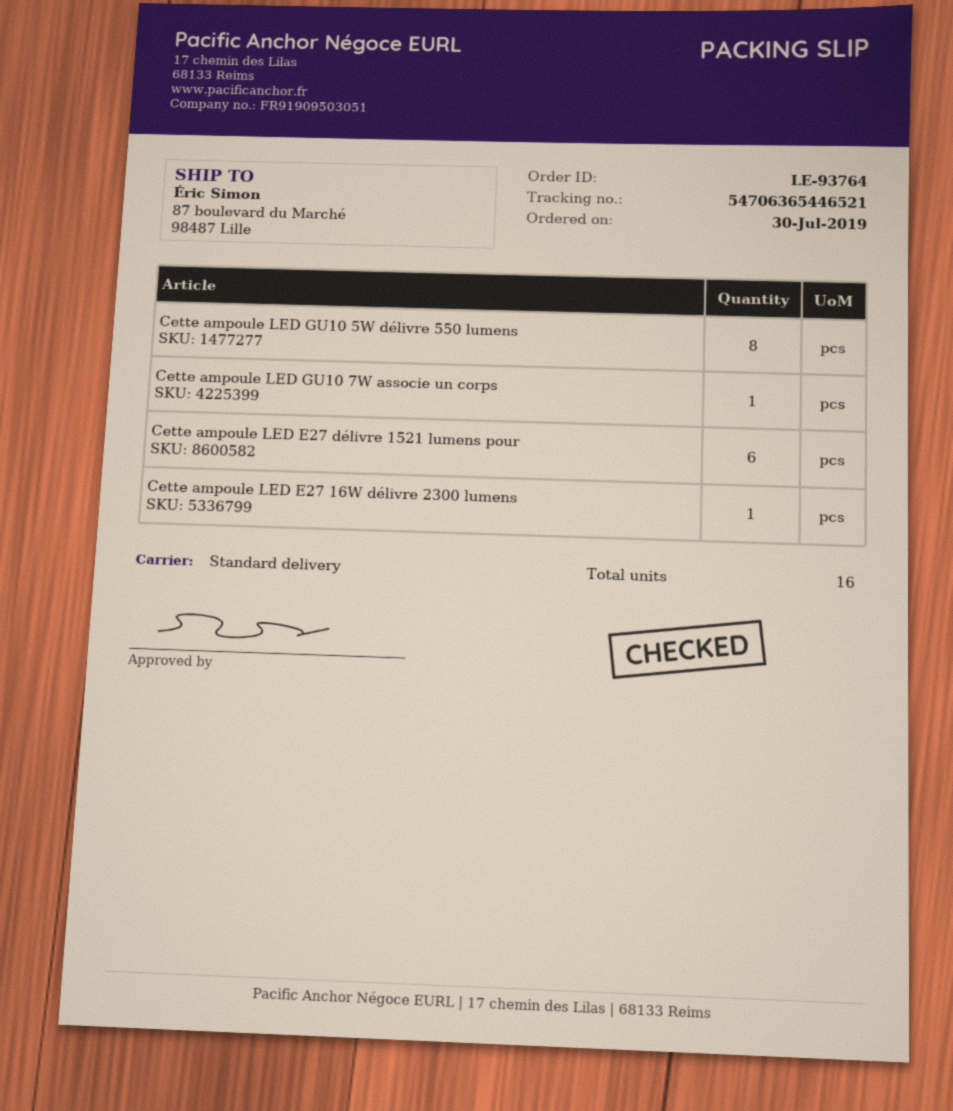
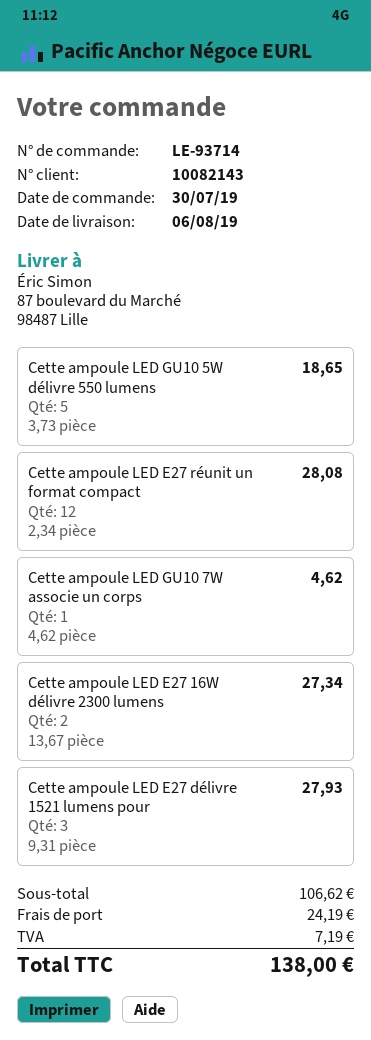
order number: LE-93764 -> LE-93714
Cette ampoule LED GU10 5W délivre 550 lumens: 8 -> 5
Cette ampoule LED E27 délivre 1521 lumens pour: 6 -> 3
Cette ampoule LED E27 16W délivre 2300 lumens: 1 -> 2
Cette ampoule LED E27 réunit un format compact: none -> 12

